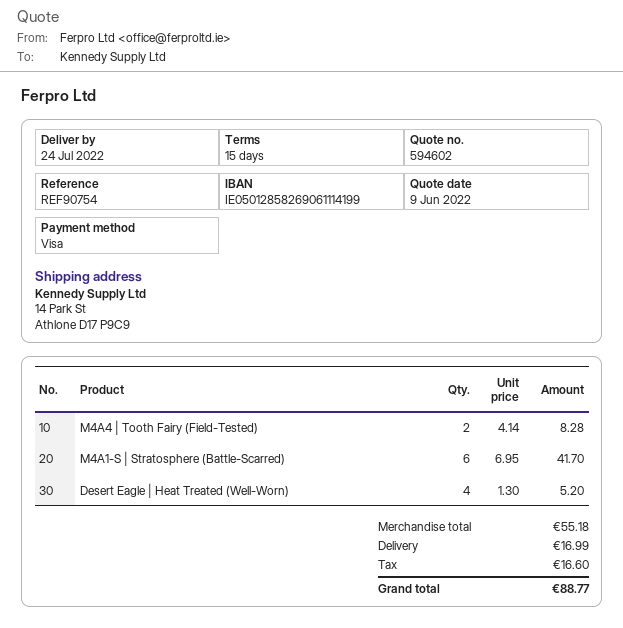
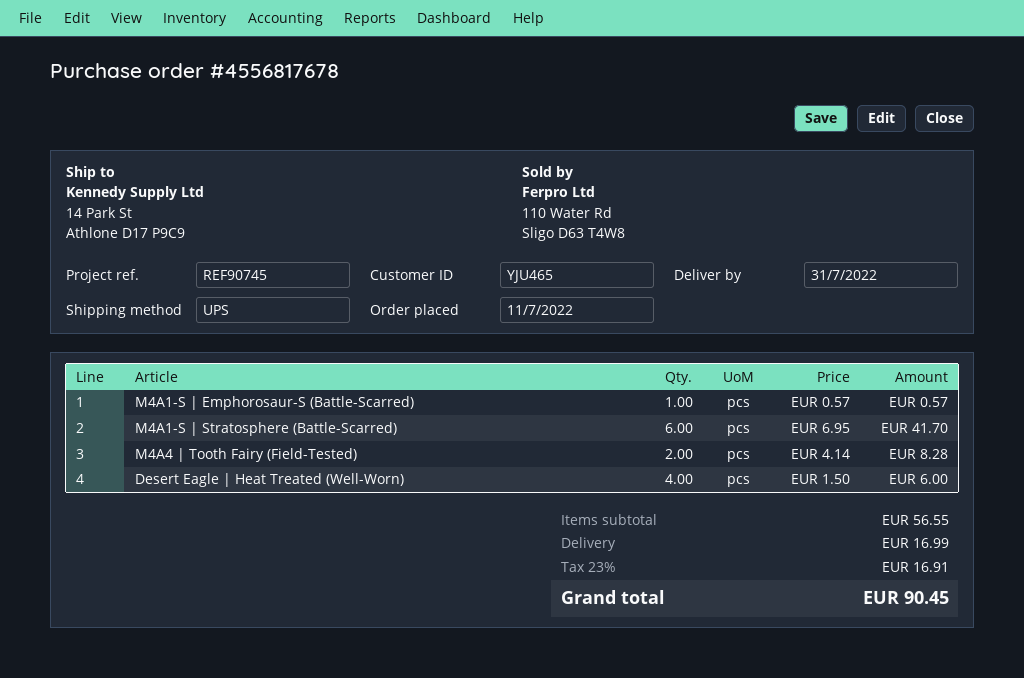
delivery date: 2022-07-24 -> 2022-07-31
reference: REF90754 -> REF90745
Desert Eagle | Heat Treated (Well-Worn): 4 x 1.30 = 5.20 -> 4 x 1.50 = 6.00
M4A1-S | Emphorosaur-S (Battle-Scarred): none -> 1 x 0.57 = 0.57
subtotal: 55.18 -> 56.55
tax: 16.60 -> 16.91
total: 88.77 -> 90.45

